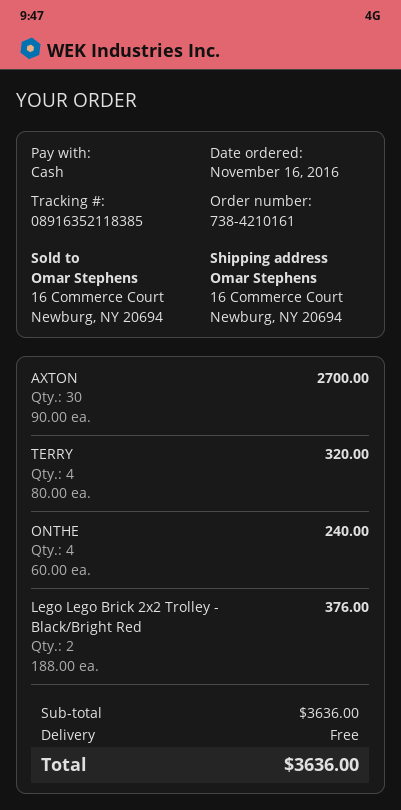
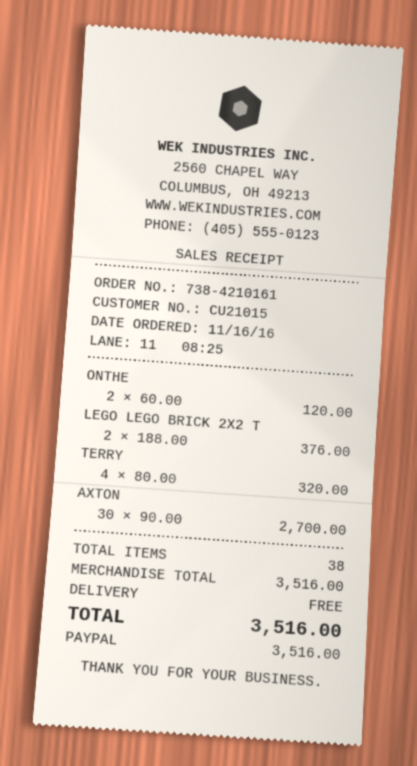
payment method: cash -> PayPal
ONTHE: 4 x 60.00 = 240.00 -> 2 x 60.00 = 120.00
subtotal: 3636.00 -> 3516.00
total: 3636.00 -> 3516.00

